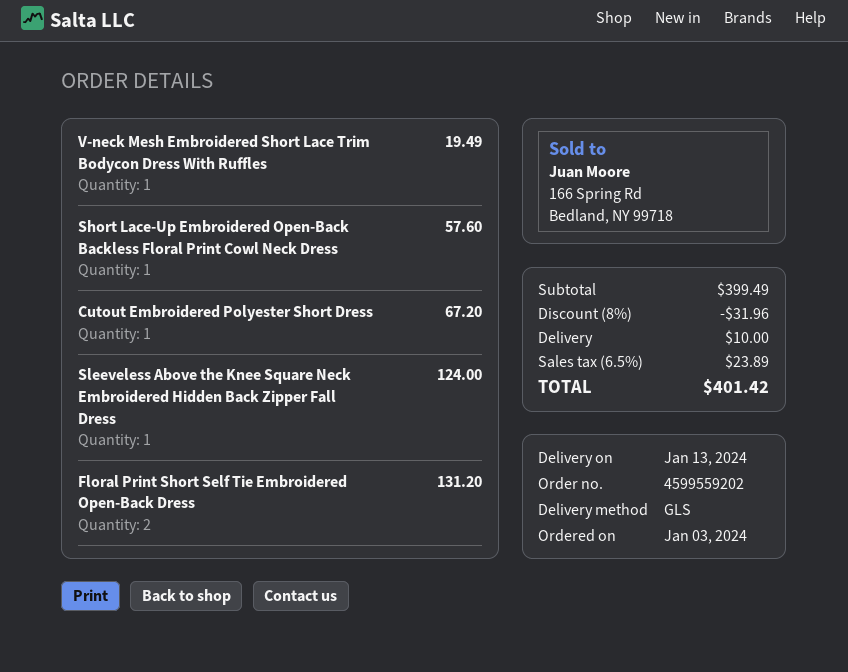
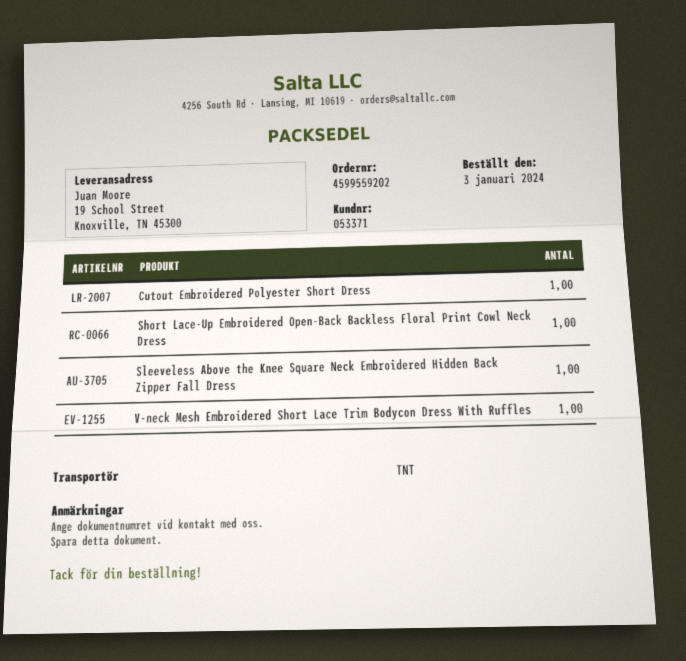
shipping method: GLS -> TNT
Floral Print Short Self Tie Embroidered Open-Back Dress: 2 -> none

